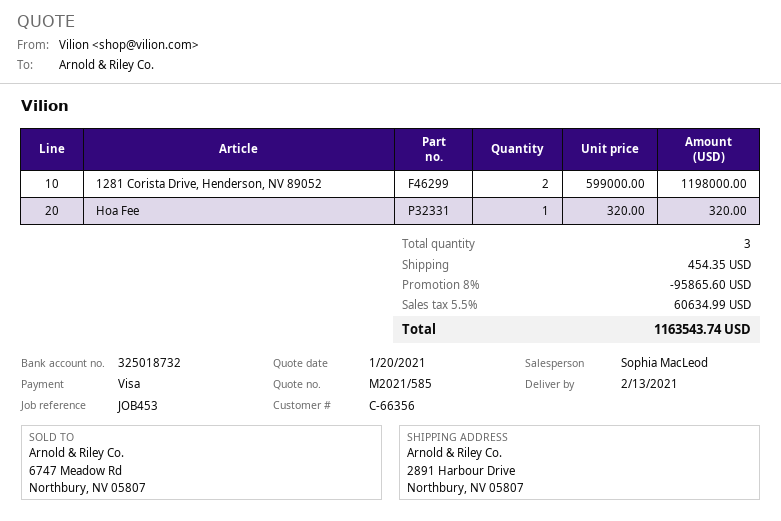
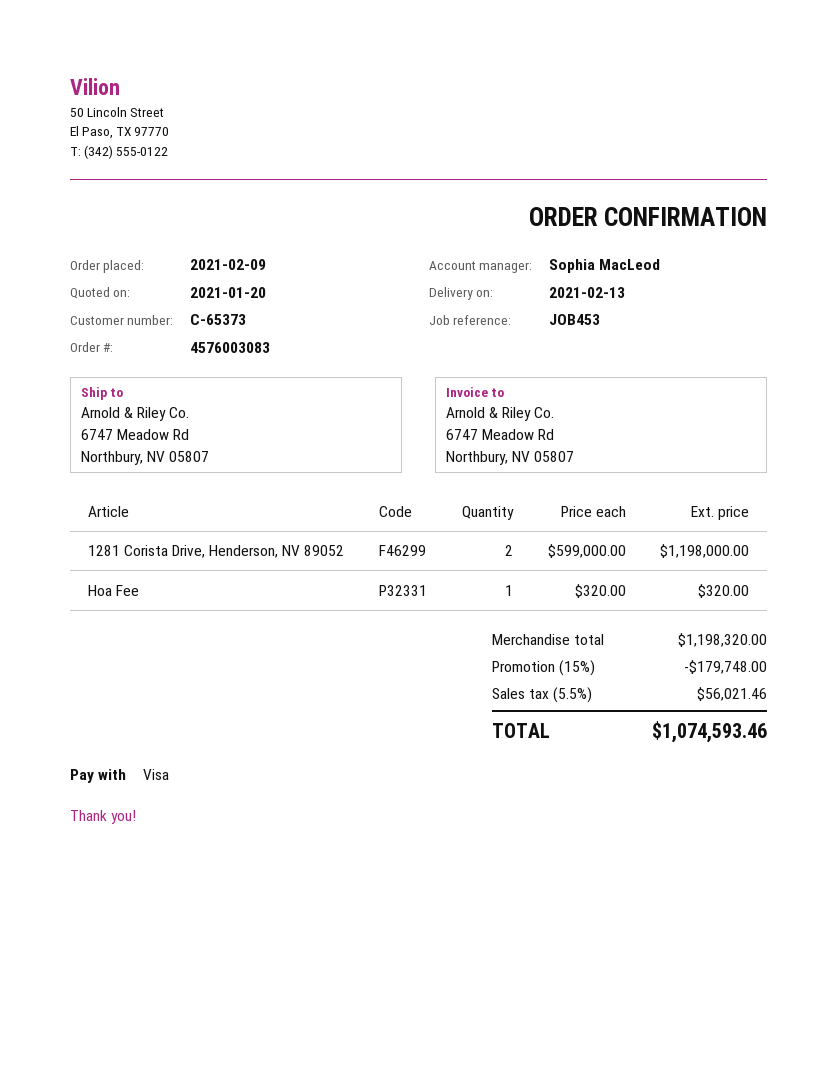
customer number: C-66356 -> C-65373
ship to: 2891 Harbour Drive, Northbury, NV 05807 -> 6747 Meadow Rd, Northbury, NV 05807
discount: 8% = 95865.60 -> 15% = 179748.00
shipping: 454.35 -> none
tax: 5.5% = 60634.99 -> 5.5% = 56021.46
total: 1163543.74 -> 1074593.46

